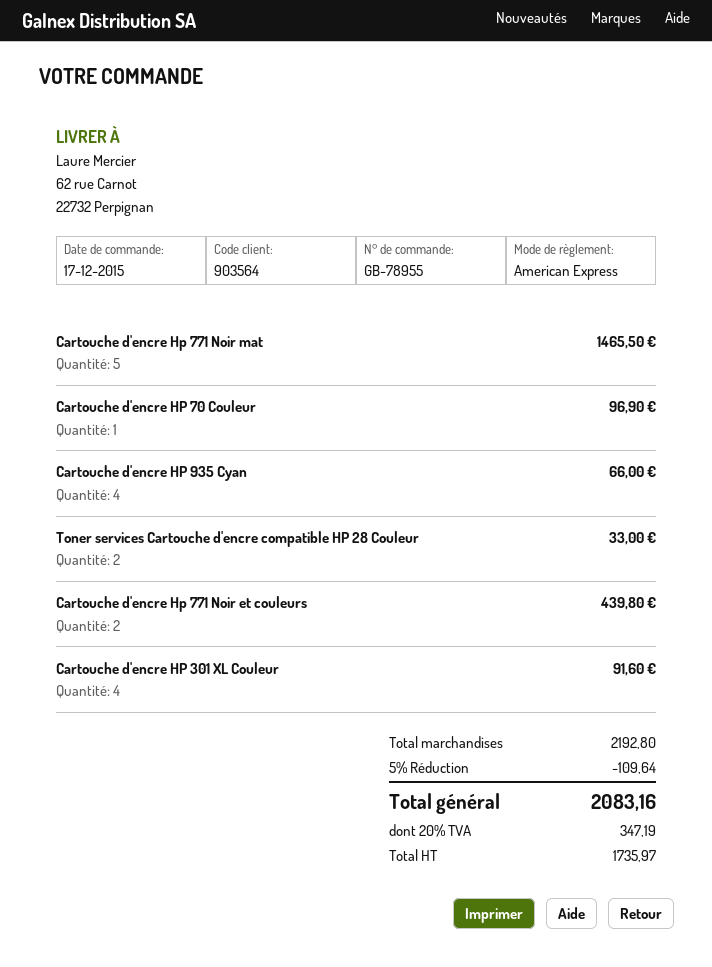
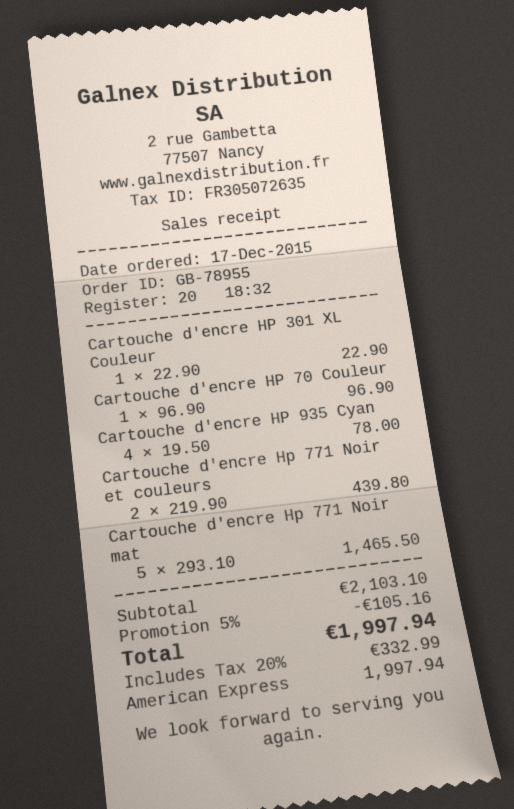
Cartouche d'encre HP 935 Cyan: 4 for 66.00 -> 4 for 78.00
Toner services Cartouche d'encre compatible HP 28 Couleur: 2 for 33.00 -> none
Cartouche d'encre HP 301 XL Couleur: 4 for 91.60 -> 1 for 22.90
subtotal: 2192.80 -> 2103.10
discount: 5% = 109.64 -> 5% = 105.16
tax: 20% = 347.19 -> 20% = 332.99
total: 2083.16 -> 1997.94

